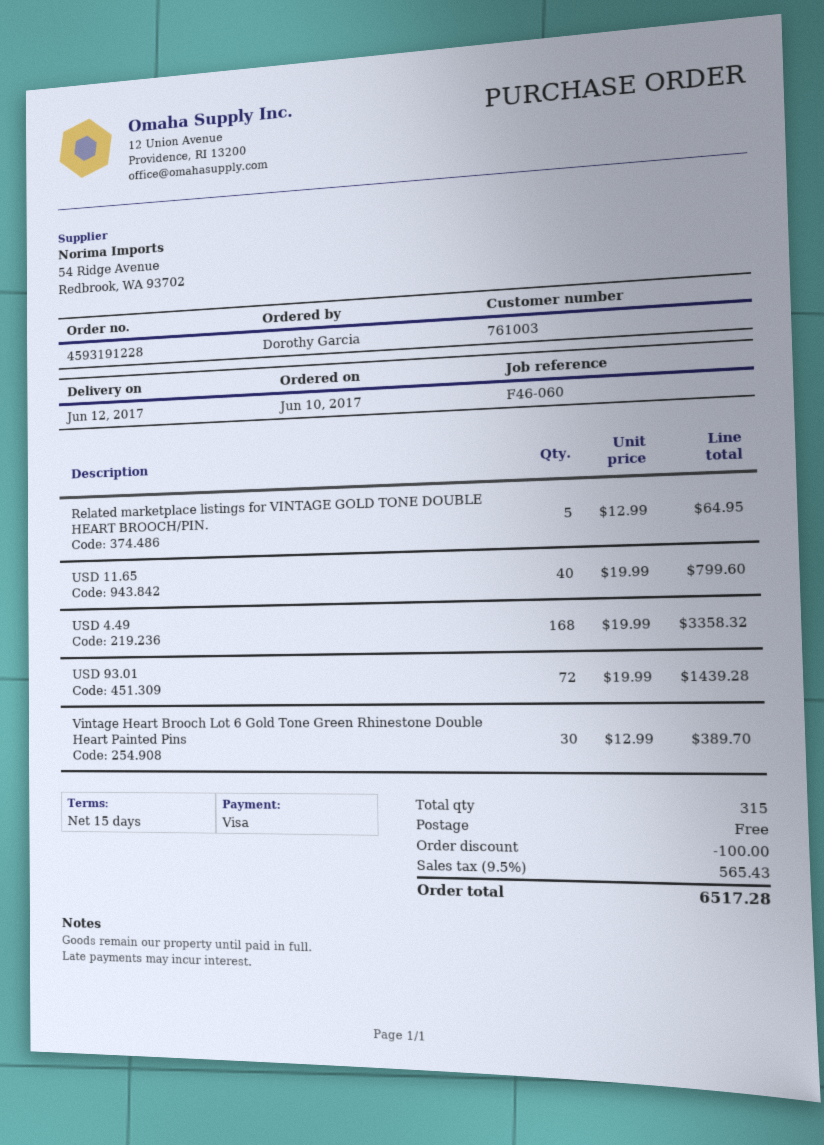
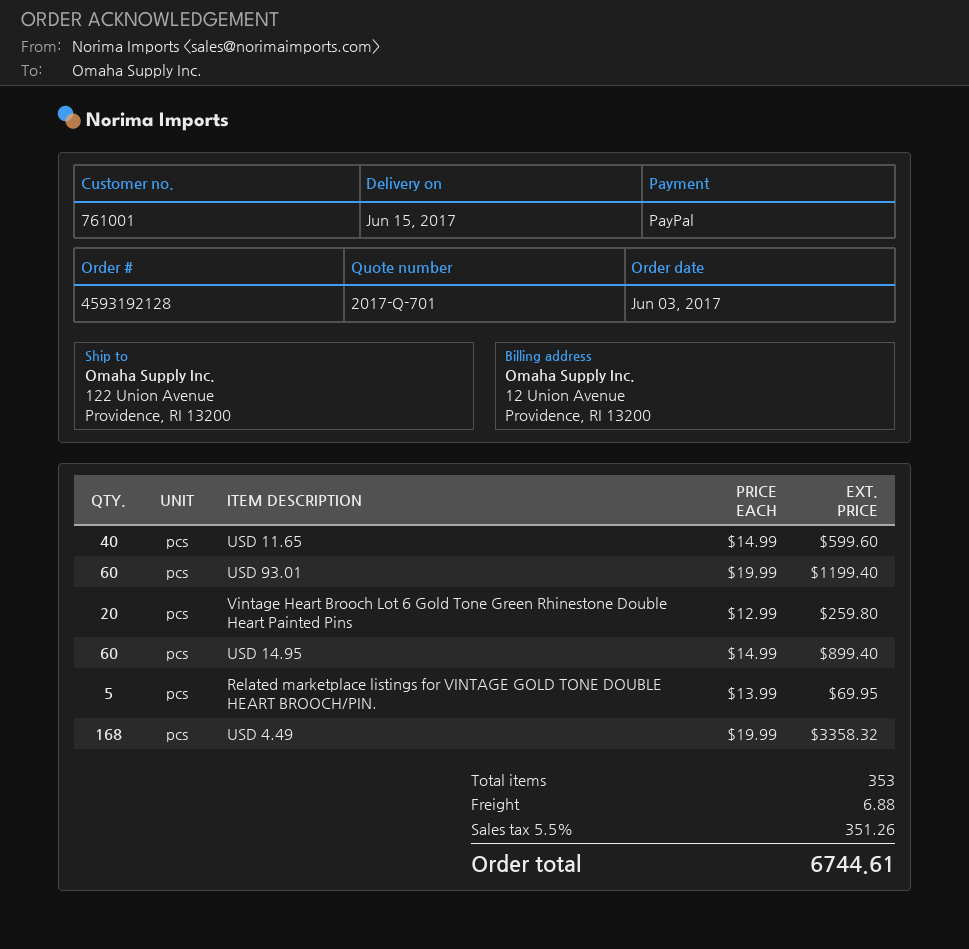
order number: 4593191228 -> 4593192128
order date: 2017-06-10 -> 2017-06-03
delivery date: 2017-06-12 -> 2017-06-15
customer number: 761003 -> 761001
payment method: Visa -> PayPal
Related marketplace listings for VINTAGE GOLD TONE DOUBLE HEART BROOCH/PIN.: 5 x 12.99 = 64.95 -> 5 x 13.99 = 69.95
USD 11.65: 40 x 19.99 = 799.60 -> 40 x 14.99 = 599.60
USD 93.01: 72 x 19.99 = 1439.28 -> 60 x 19.99 = 1199.40
Vintage Heart Brooch Lot 6 Gold Tone Green Rhinestone Double Heart Painted Pins: 30 x 12.99 = 389.70 -> 20 x 12.99 = 259.80
USD 14.95: none -> 60 x 14.99 = 899.40
total quantity: 315 -> 353
discount: 100.00 -> none
shipping: 0.00 -> 6.88
tax: 9.5% = 565.43 -> 5.5% = 351.26
total: 6517.28 -> 6744.61

